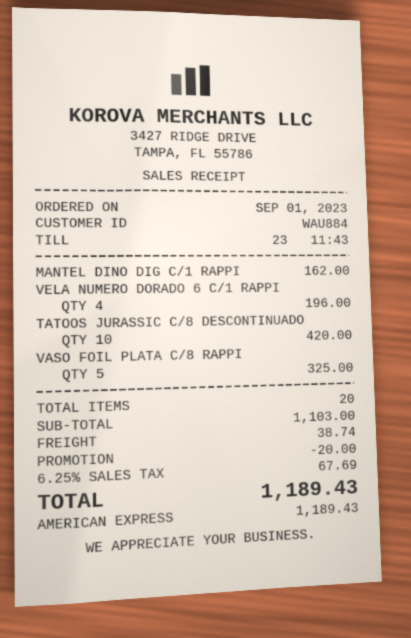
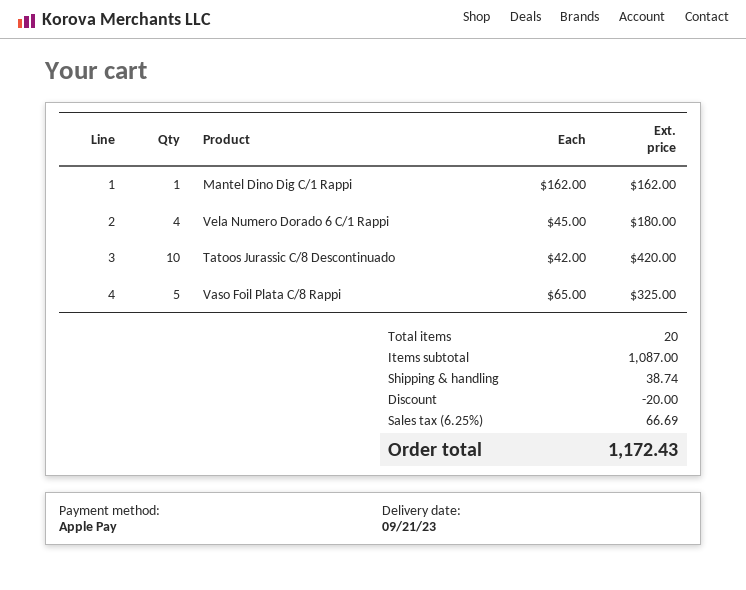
payment method: American Express -> Apple Pay
VELA NUMERO DORADO 6 C/1 RAPPI: 4 for 196.00 -> 4 for 180.00
subtotal: 1103.00 -> 1087.00
tax: 6.25% = 67.69 -> 6.25% = 66.69
total: 1189.43 -> 1172.43

